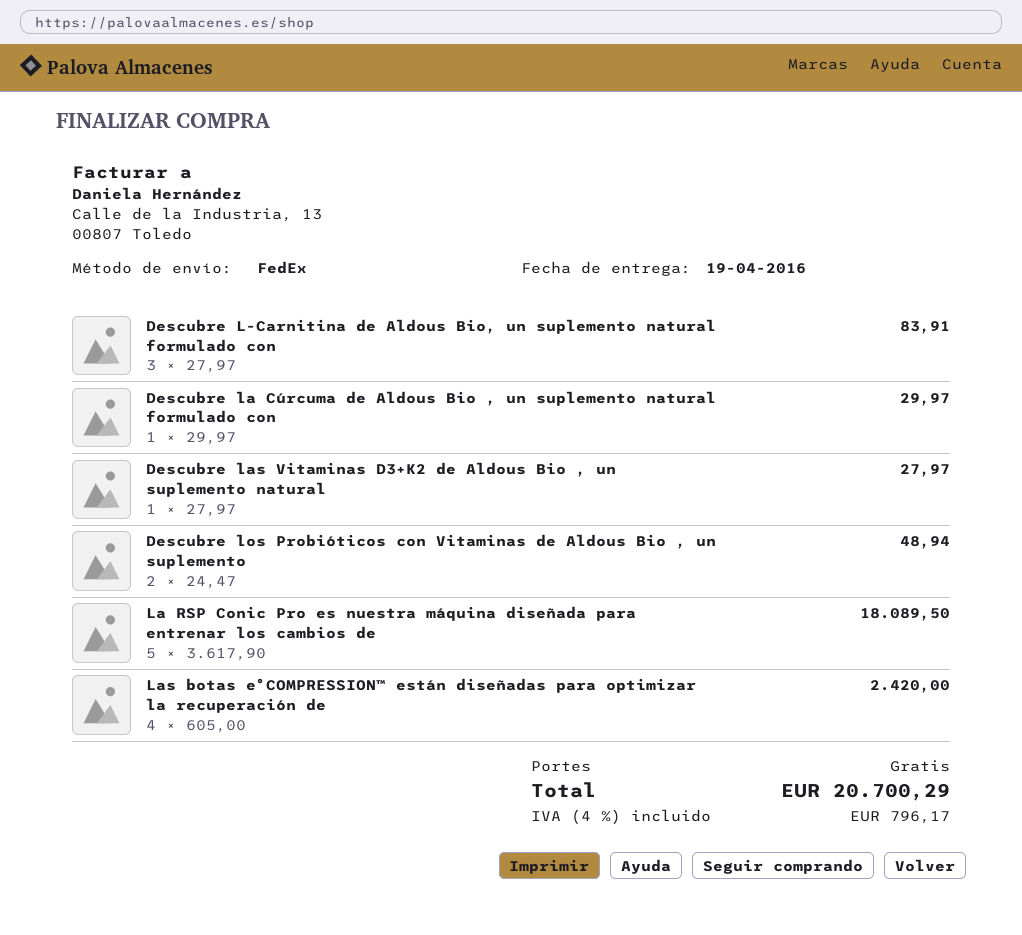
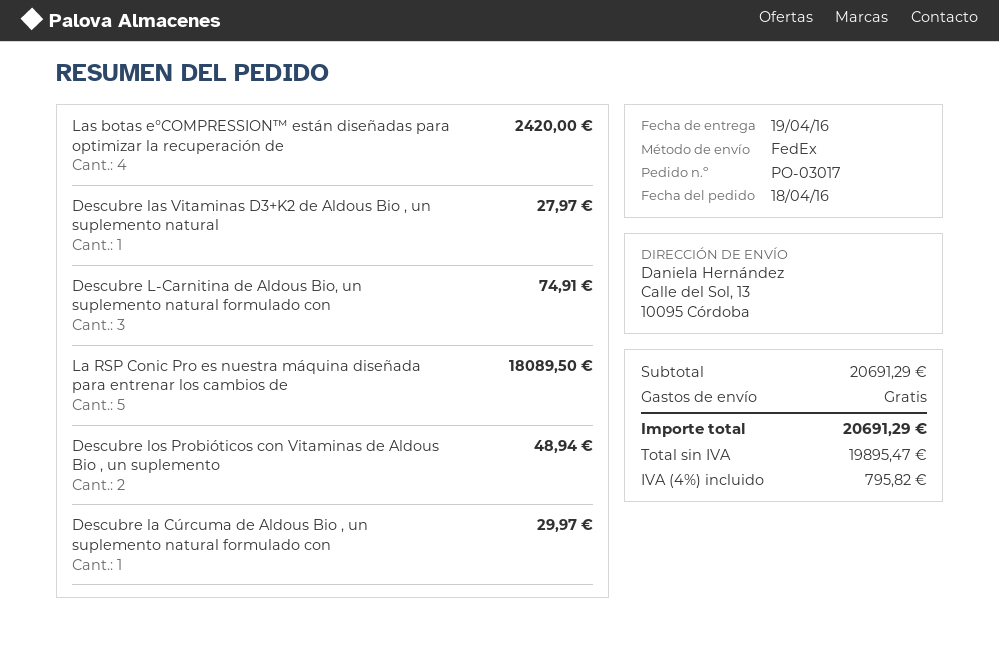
Descubre L-Carnitina de Aldous Bio, un suplemento natural formulado con: 3 for 83.91 -> 3 for 74.91
tax: 4% = 796.17 -> 4% = 795.82
total: 20700.29 -> 20691.29

